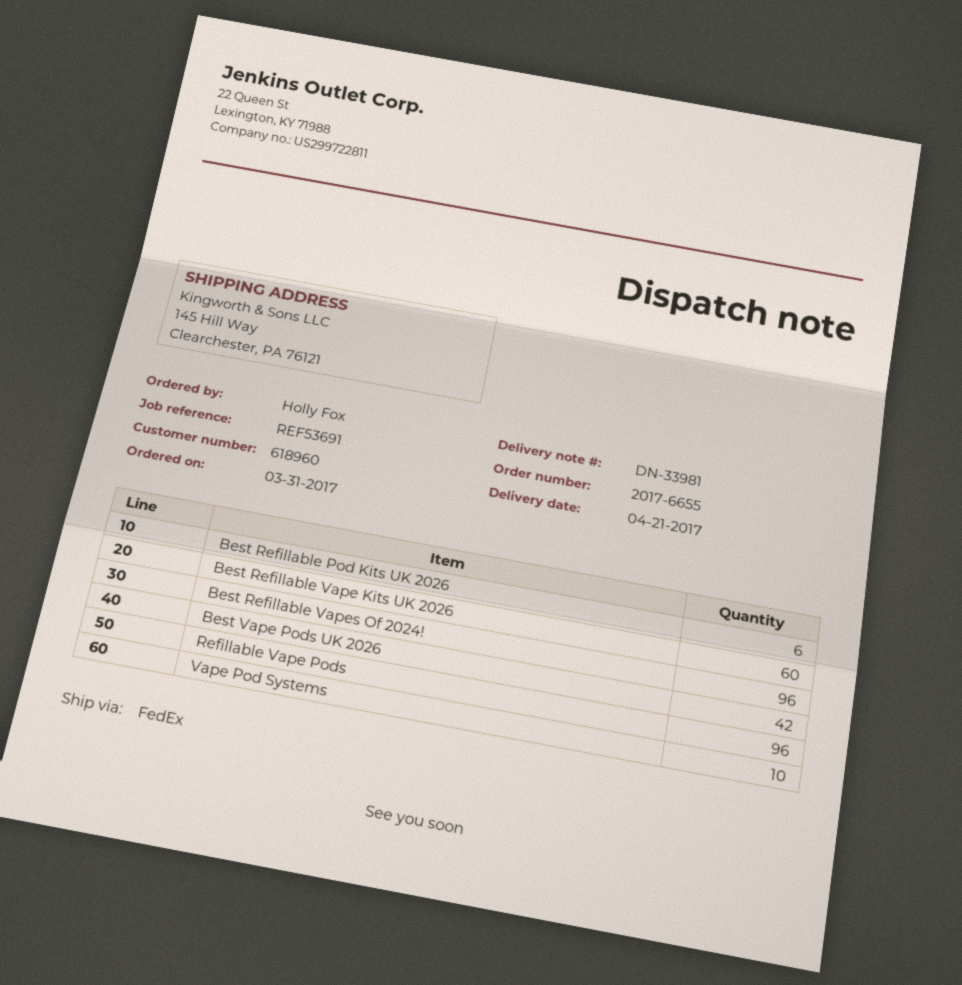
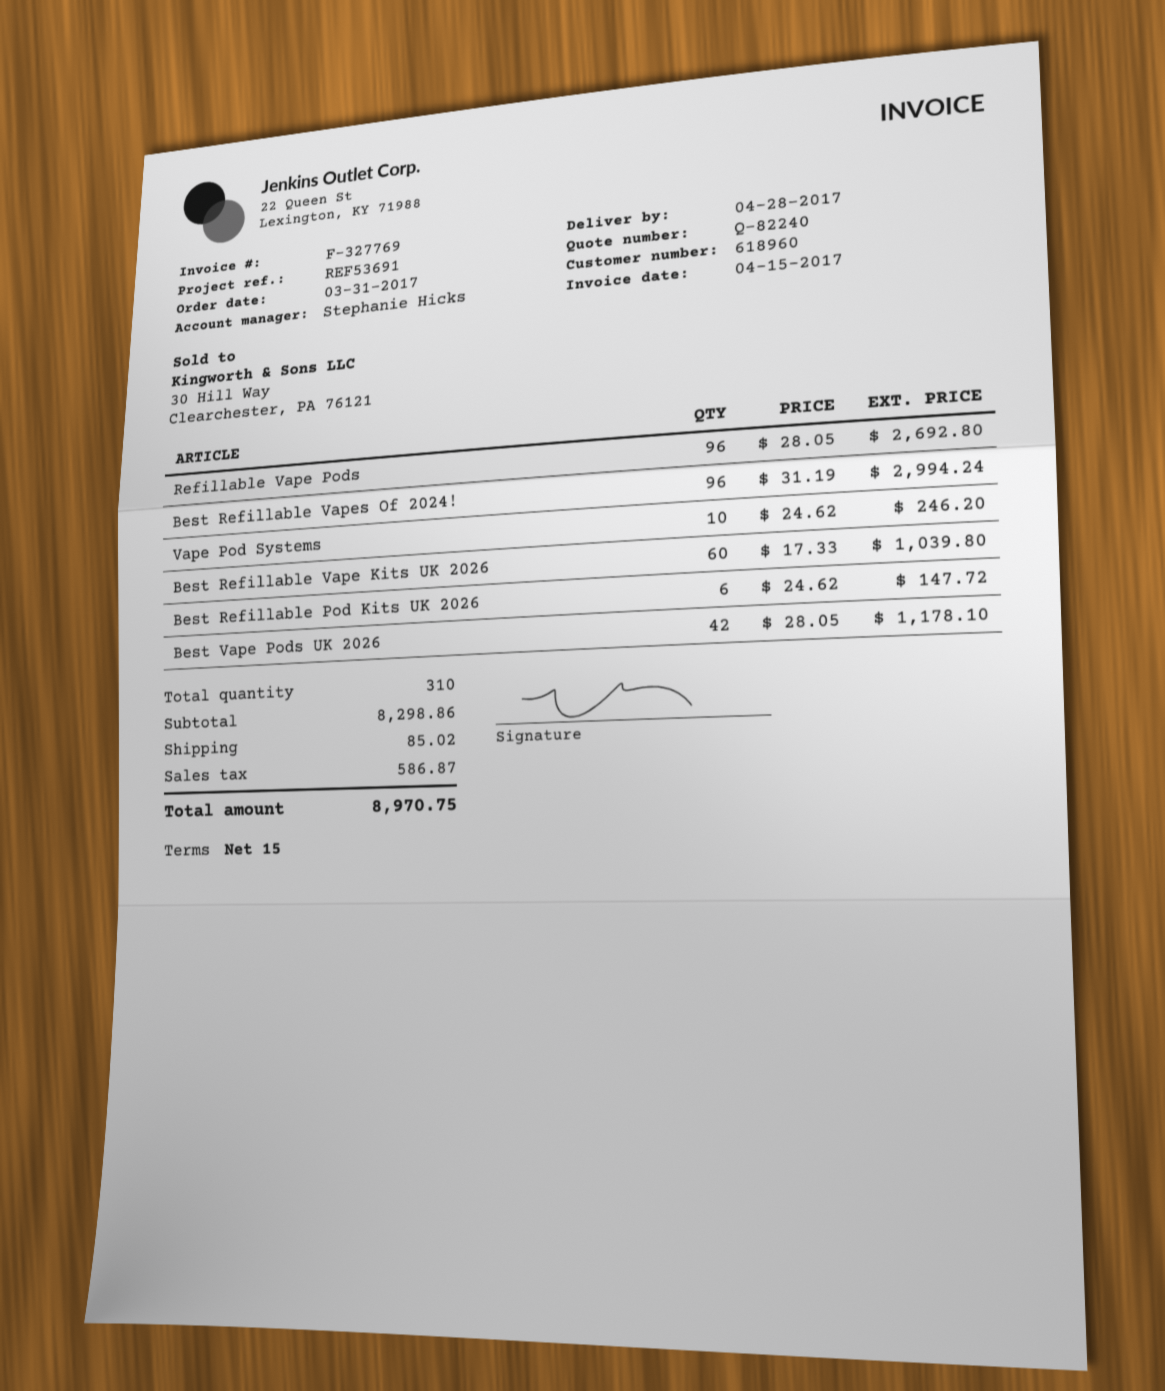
delivery date: 2017-04-21 -> 2017-04-28

